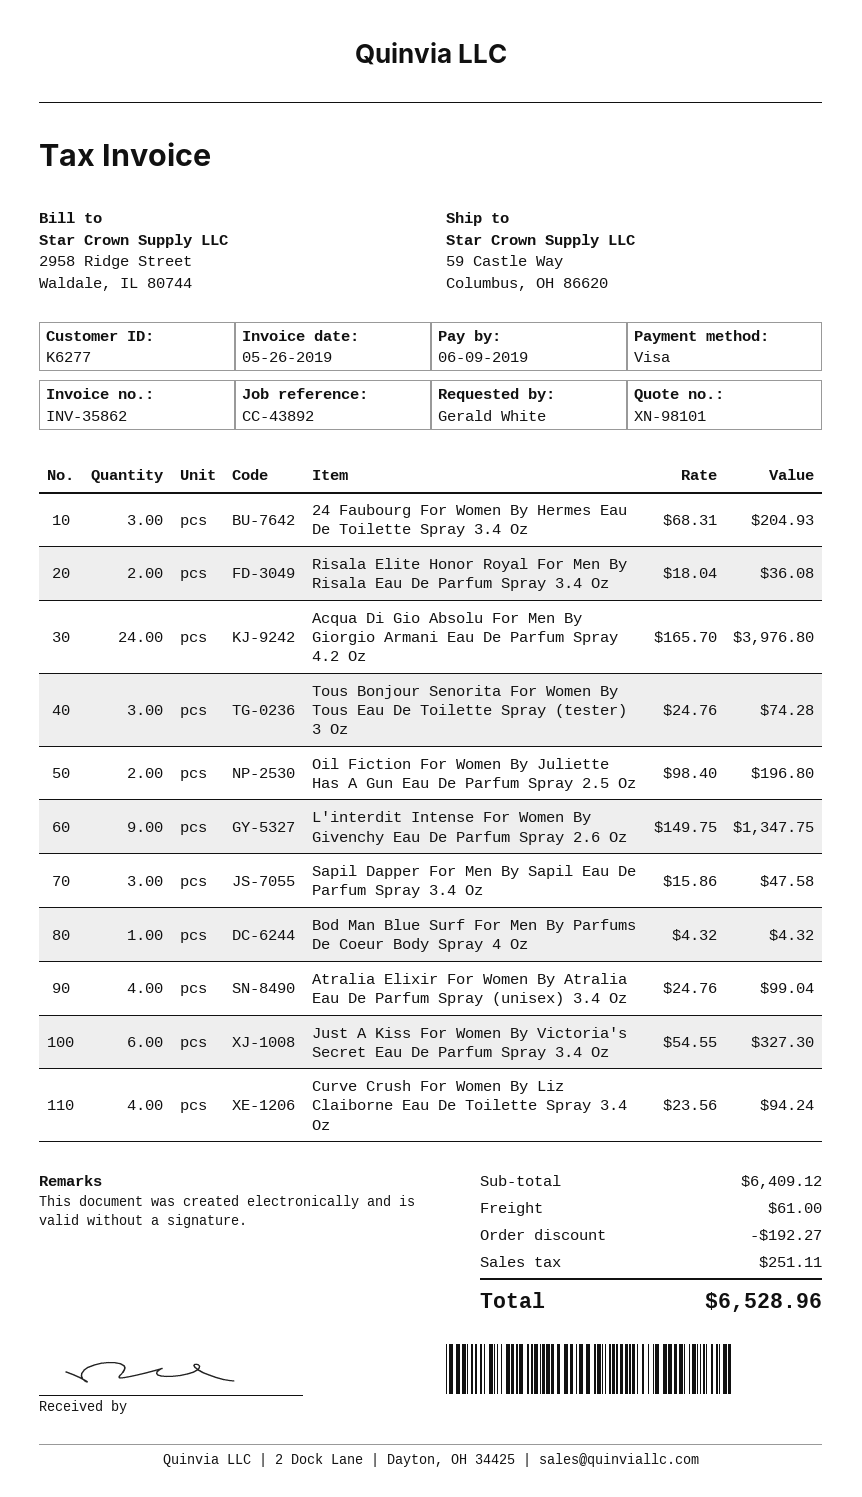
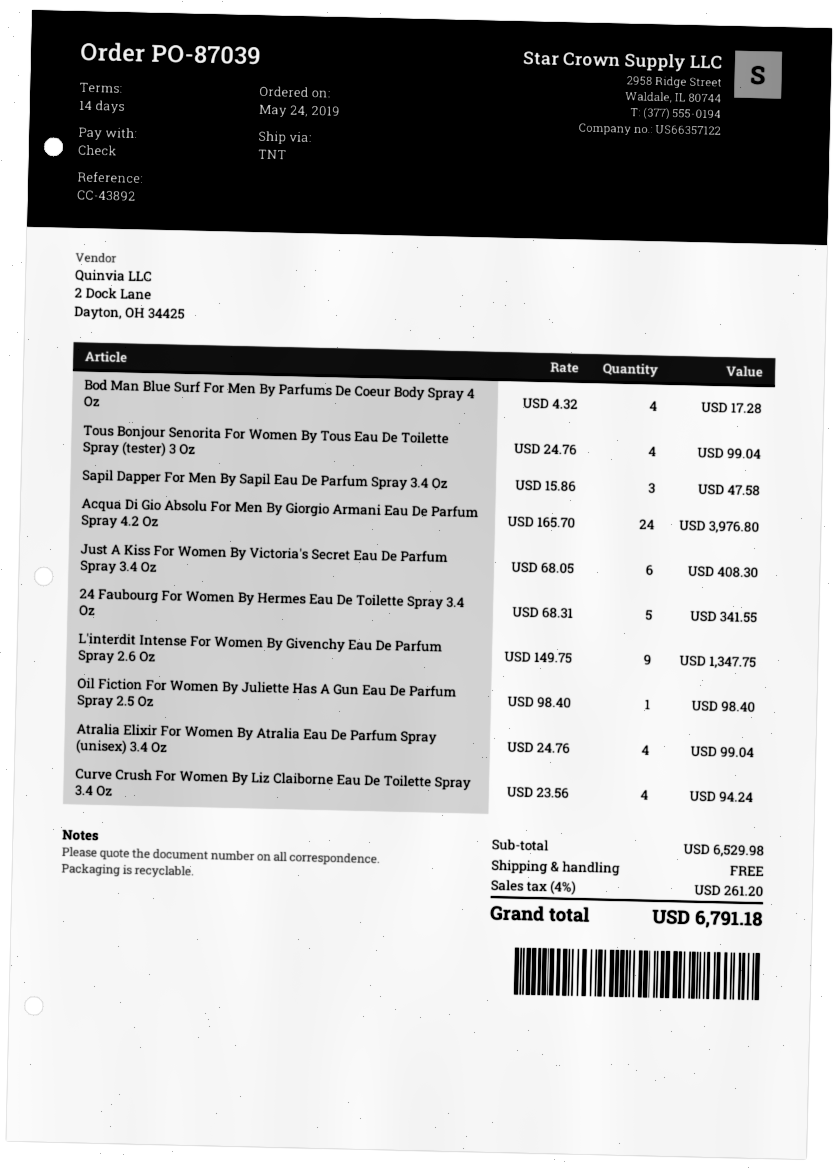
payment method: Visa -> cheque
24 Faubourg For Women By Hermes Eau De Toilette Spray 3.4 Oz: 3 x 68.31 = 204.93 -> 5 x 68.31 = 341.55
Risala Elite Honor Royal For Men By Risala Eau De Parfum Spray 3.4 Oz: 2 x 18.04 = 36.08 -> none
Tous Bonjour Senorita For Women By Tous Eau De Toilette Spray (tester) 3 Oz: 3 x 24.76 = 74.28 -> 4 x 24.76 = 99.04
Oil Fiction For Women By Juliette Has A Gun Eau De Parfum Spray 2.5 Oz: 2 x 98.40 = 196.80 -> 1 x 98.40 = 98.40
Bod Man Blue Surf For Men By Parfums De Coeur Body Spray 4 Oz: 1 x 4.32 = 4.32 -> 4 x 4.32 = 17.28
Just A Kiss For Women By Victoria's Secret Eau De Parfum Spray 3.4 Oz: 6 x 54.55 = 327.30 -> 6 x 68.05 = 408.30
subtotal: 6409.12 -> 6529.98
discount: 192.27 -> none
shipping: 61.00 -> 0.00
tax: 251.11 -> 261.20
total: 6528.96 -> 6791.18

